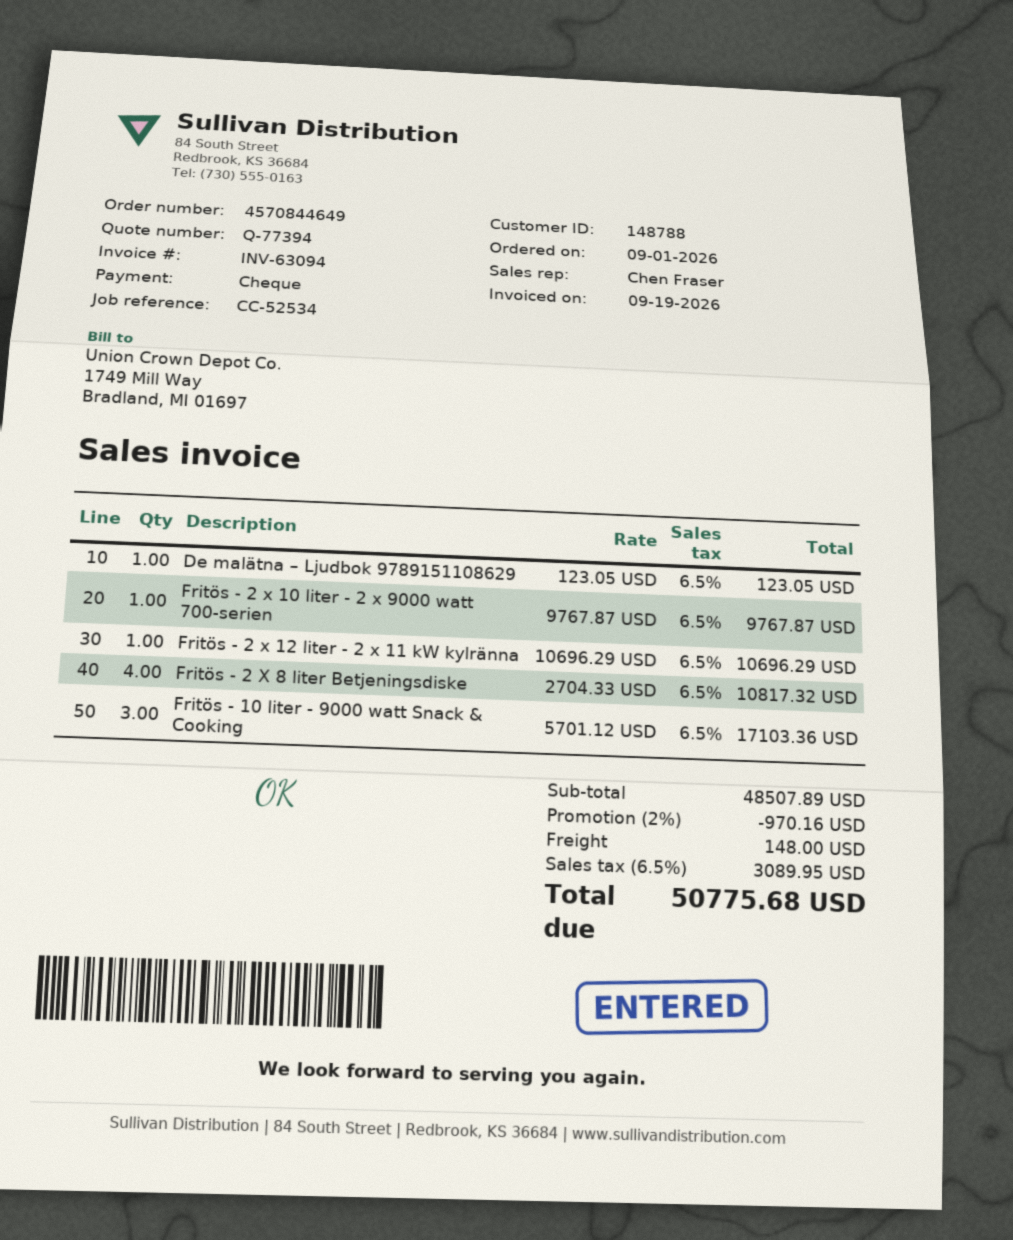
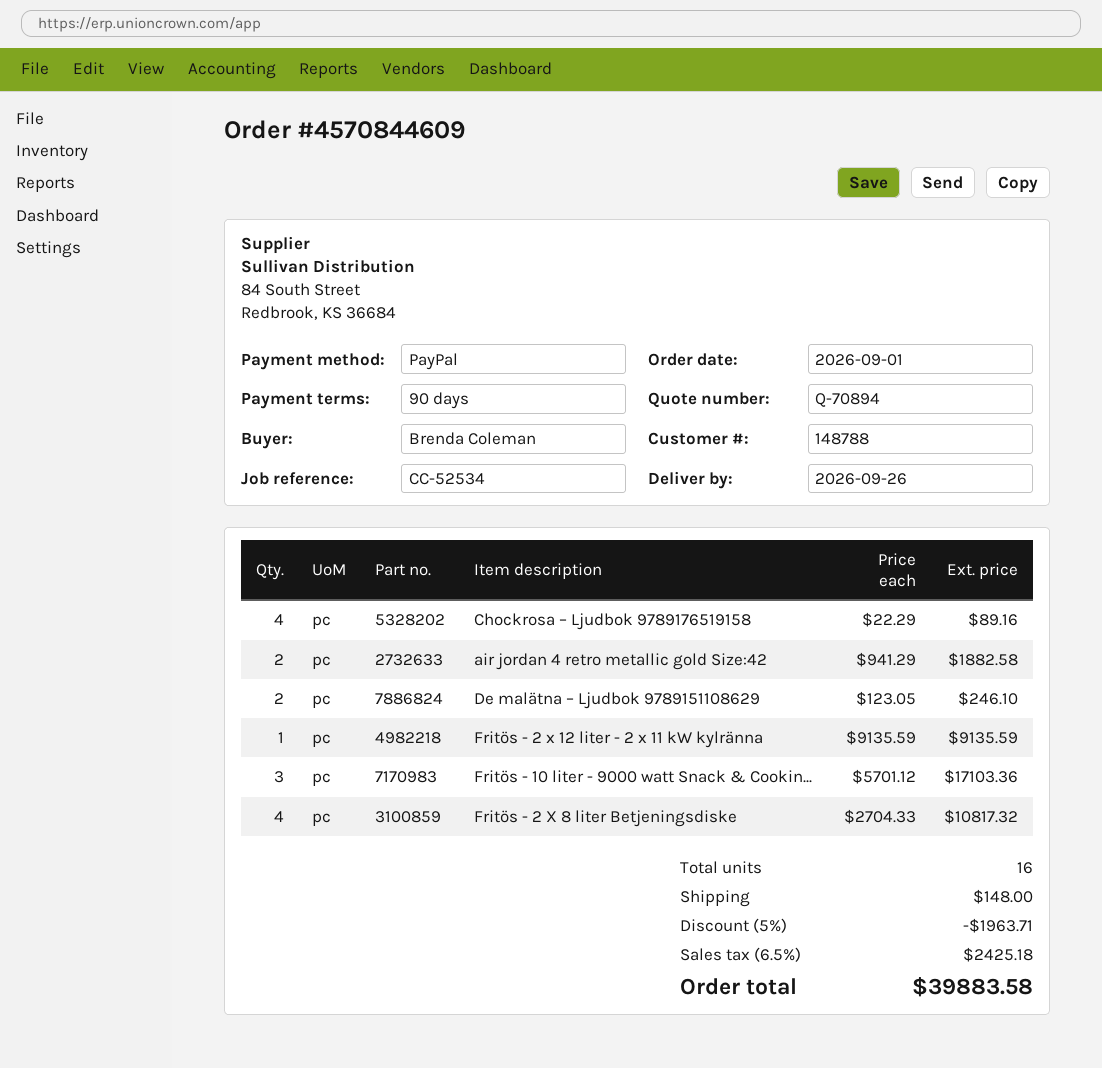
quote number: Q-77394 -> Q-70894
order number: 4570844649 -> 4570844609
payment method: cheque -> PayPal
De malätna – Ljudbok 9789151108629: 1 x 123.05 = 123.05 -> 2 x 123.05 = 246.10
Fritös - 2 x 10 liter - 2 x 9000 watt 700-serien: 1 x 9767.87 = 9767.87 -> none
Fritös - 2 x 12 liter - 2 x 11 kW kylränna: 1 x 10696.29 = 10696.29 -> 1 x 9135.59 = 9135.59
Chockrosa – Ljudbok 9789176519158: none -> 4 x 22.29 = 89.16
air jordan 4 retro metallic gold Size:42: none -> 2 x 941.29 = 1882.58
discount: 2% = 970.16 -> 5% = 1963.71
tax: 6.5% = 3089.95 -> 6.5% = 2425.18
total: 50775.68 -> 39883.58

